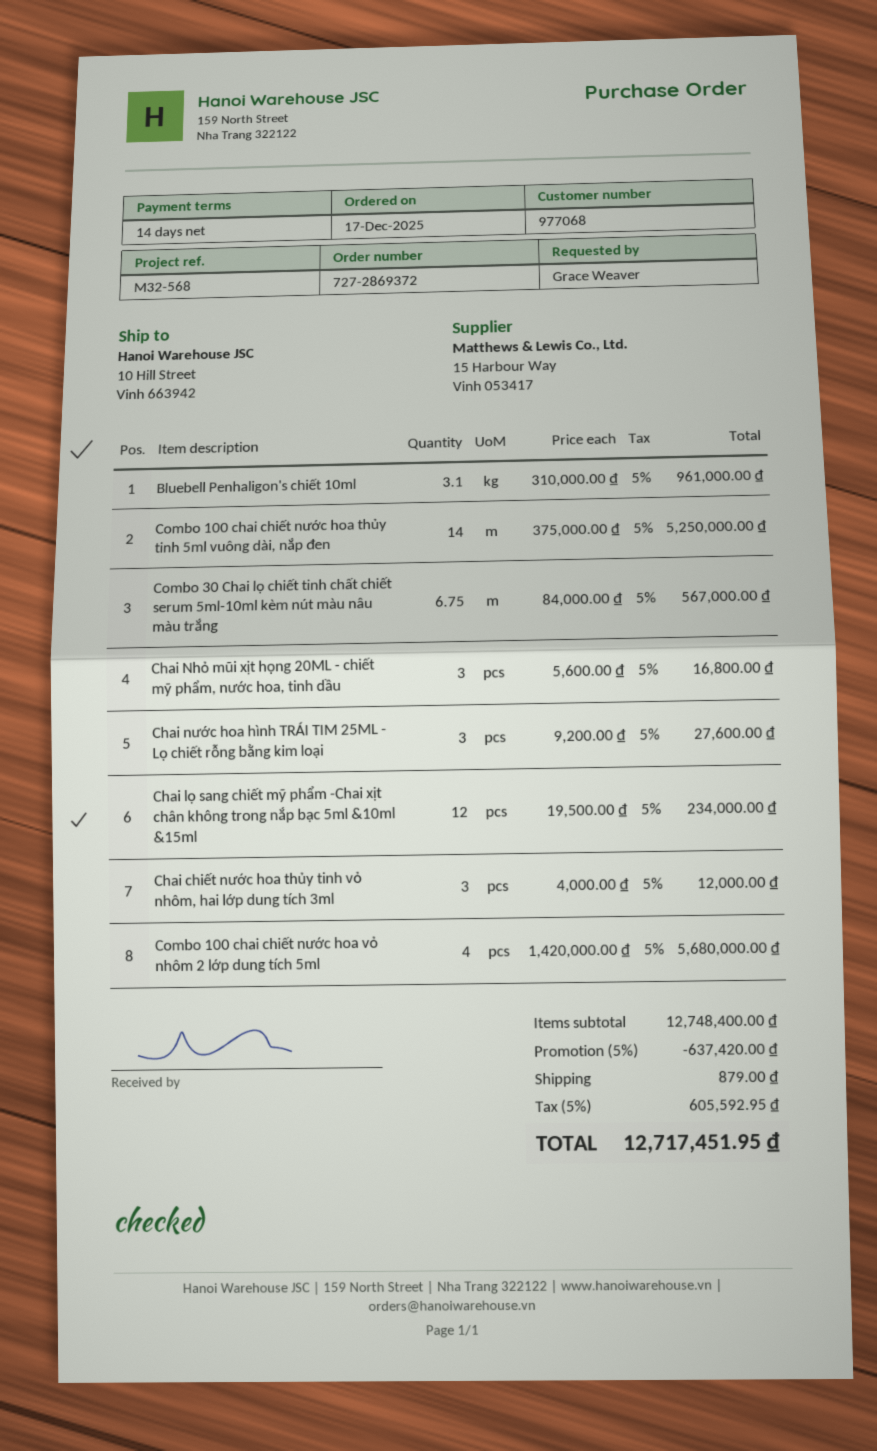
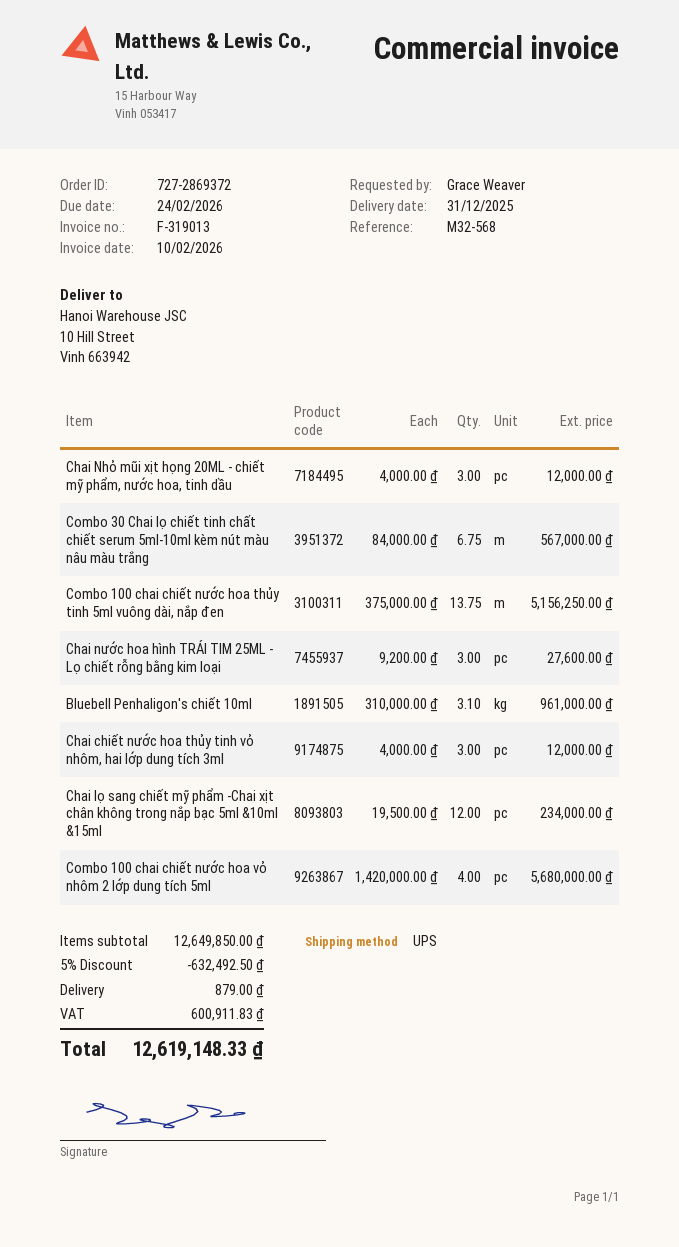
Combo 100 chai chiết nước hoa thủy tinh 5ml vuông dài, nắp đen: 14 x 375000.00 = 5250000.00 -> 13.75 x 375000.00 = 5156250.00
Chai Nhỏ mũi xịt họng 20ML - chiết mỹ phẩm, nước hoa, tinh dầu: 3 x 5600.00 = 16800.00 -> 3 x 4000.00 = 12000.00
subtotal: 12748400.00 -> 12649850.00
discount: 5% = 637420.00 -> 5% = 632492.50
tax: 605592.95 -> 600911.83
total: 12717451.95 -> 12619148.33

